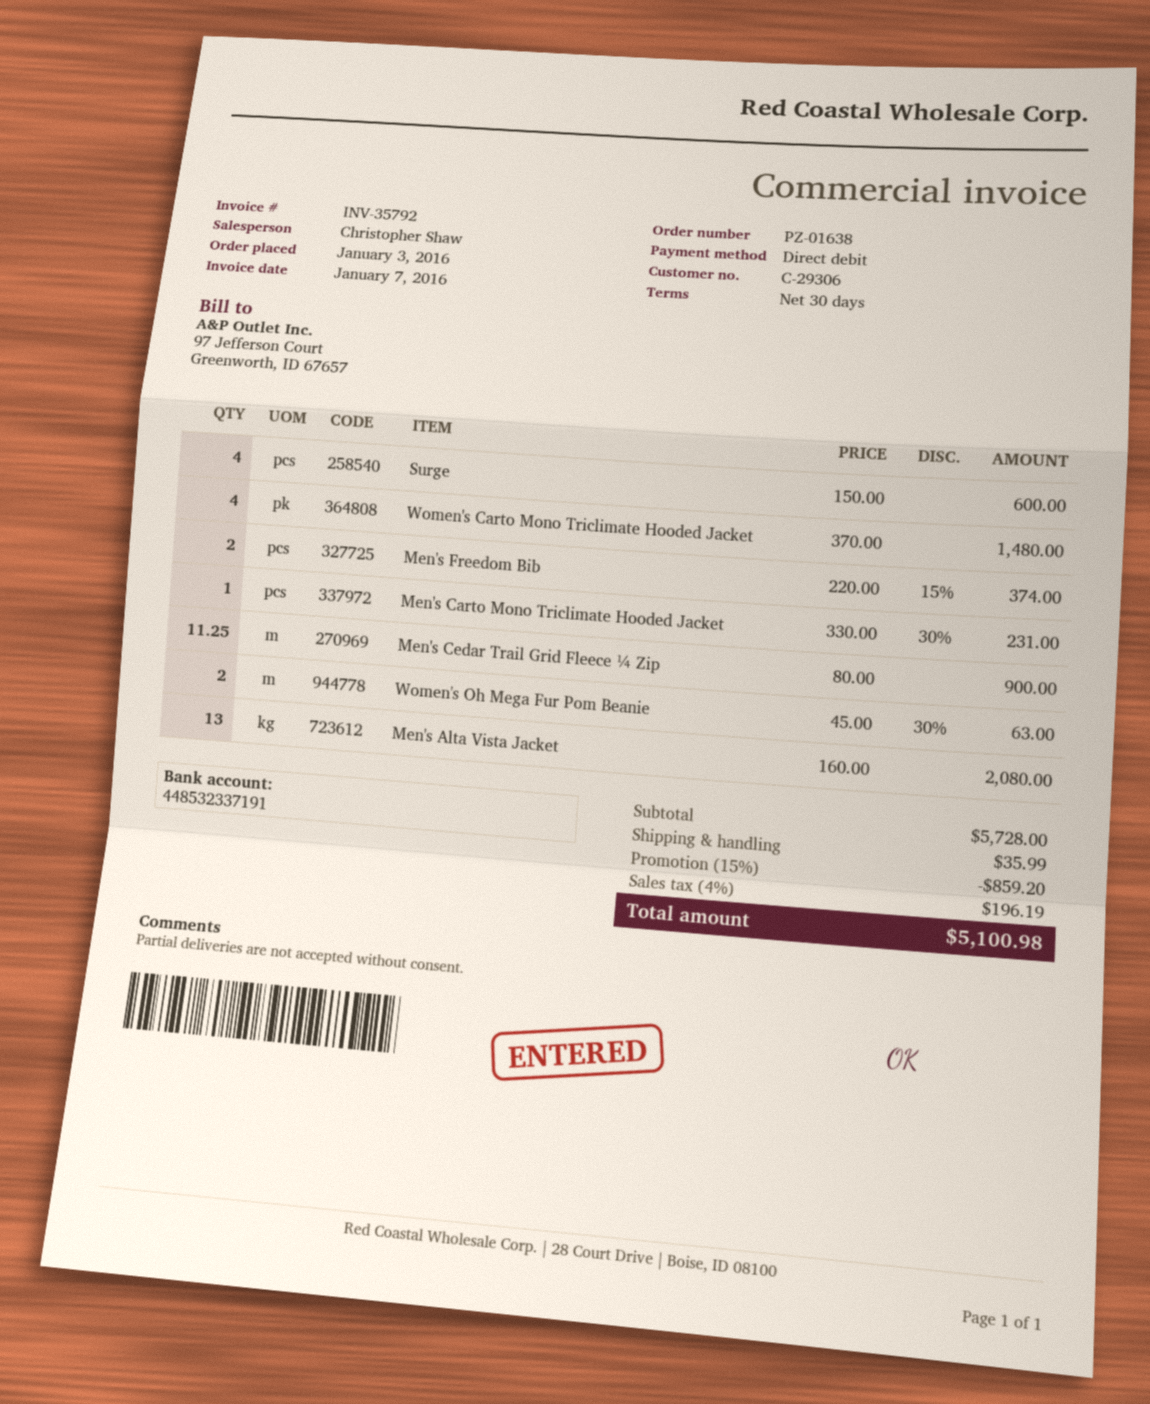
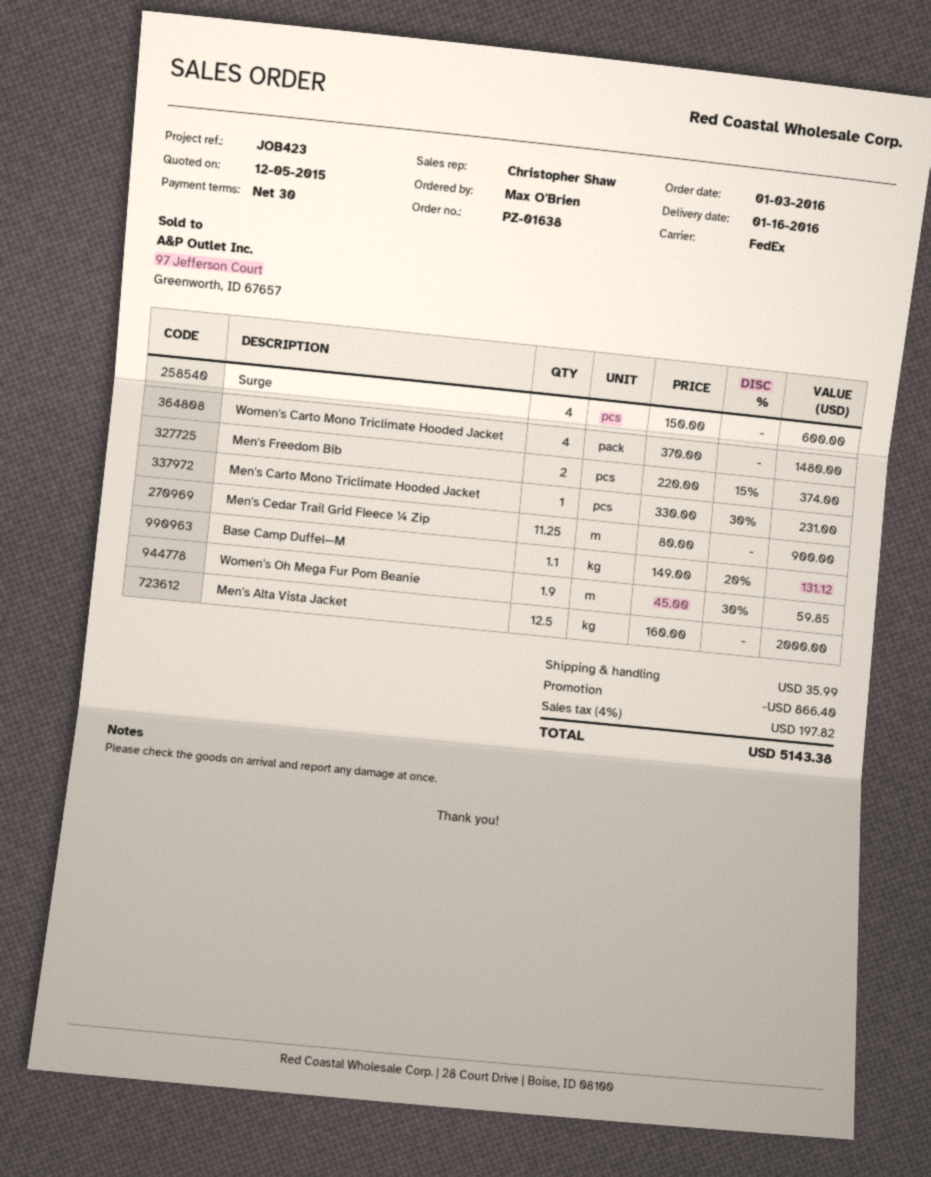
Women's Oh Mega Fur Pom Beanie: 2 x 45.00 - 30% = 63.00 -> 1.9 x 45.00 - 30% = 59.85
Men's Alta Vista Jacket: 13 x 160.00 = 2080.00 -> 12.5 x 160.00 = 2000.00
Base Camp Duffel—M: none -> 1.1 x 149.00 - 20% = 131.12
discount: 859.20 -> 866.40
tax: 4% = 196.19 -> 4% = 197.82
total: 5100.98 -> 5143.38

